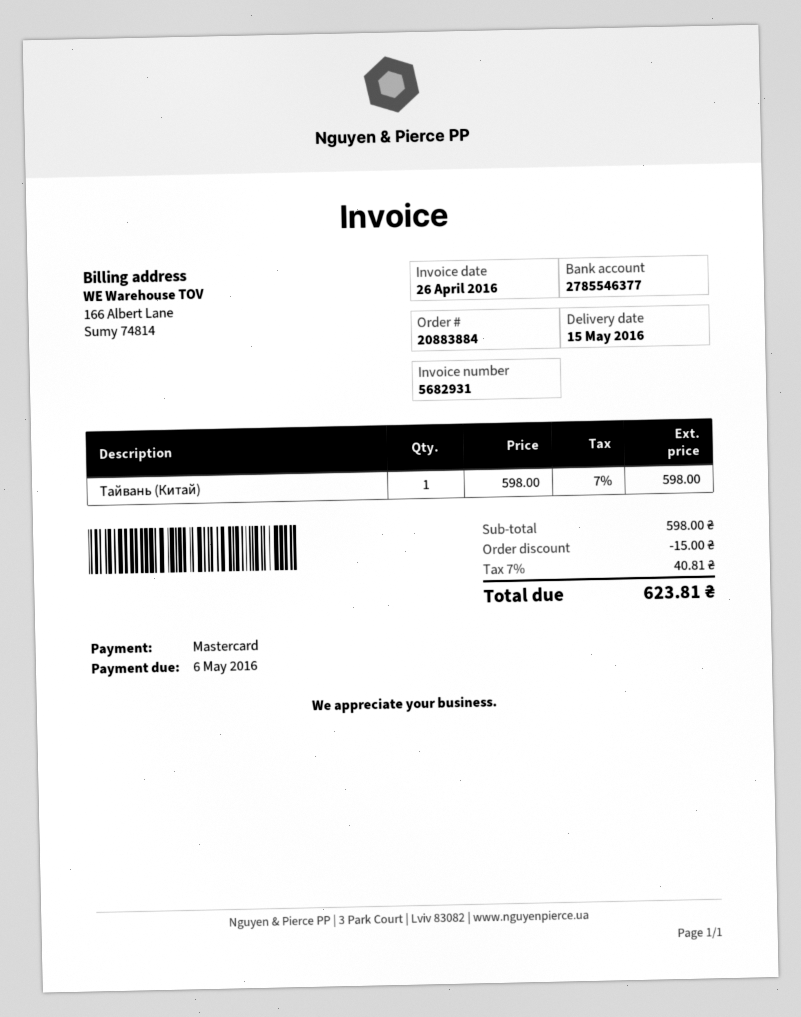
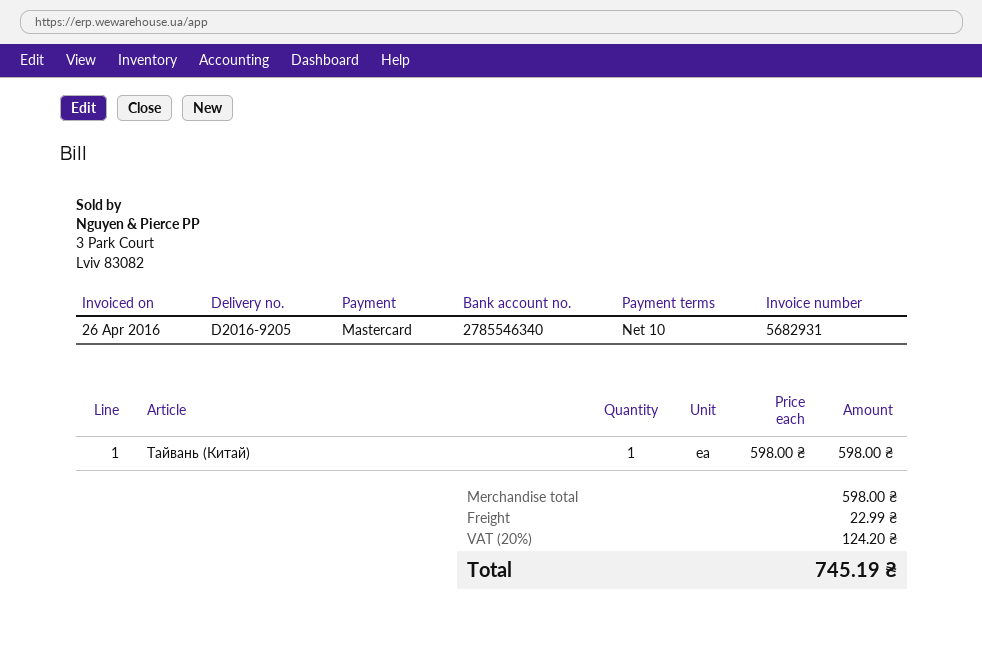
bank account: 2785546377 -> 2785546340
discount: 15.00 -> none
shipping: none -> 22.99
tax: 7% = 40.81 -> 20% = 124.20
total: 623.81 -> 745.19

